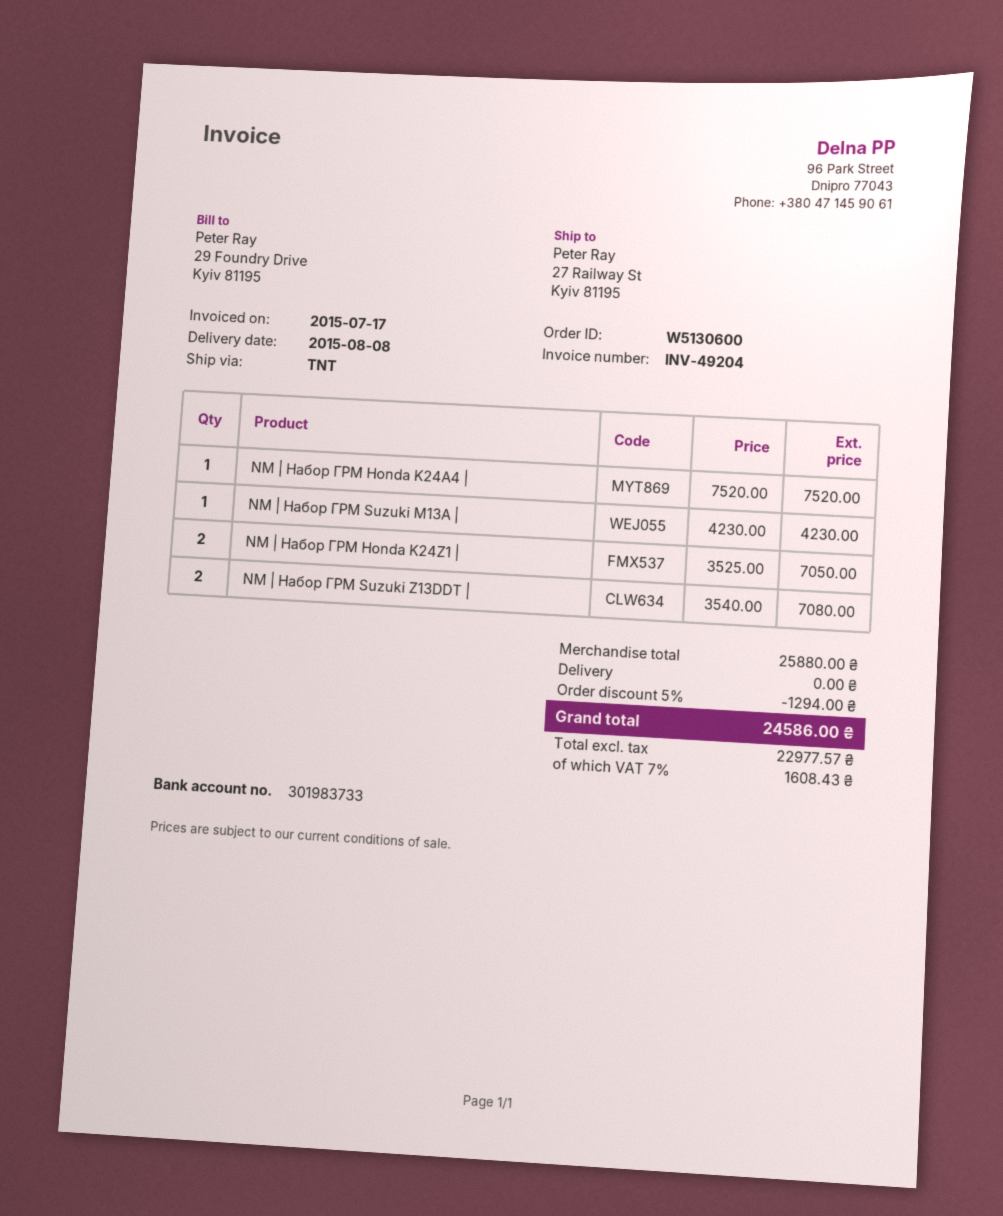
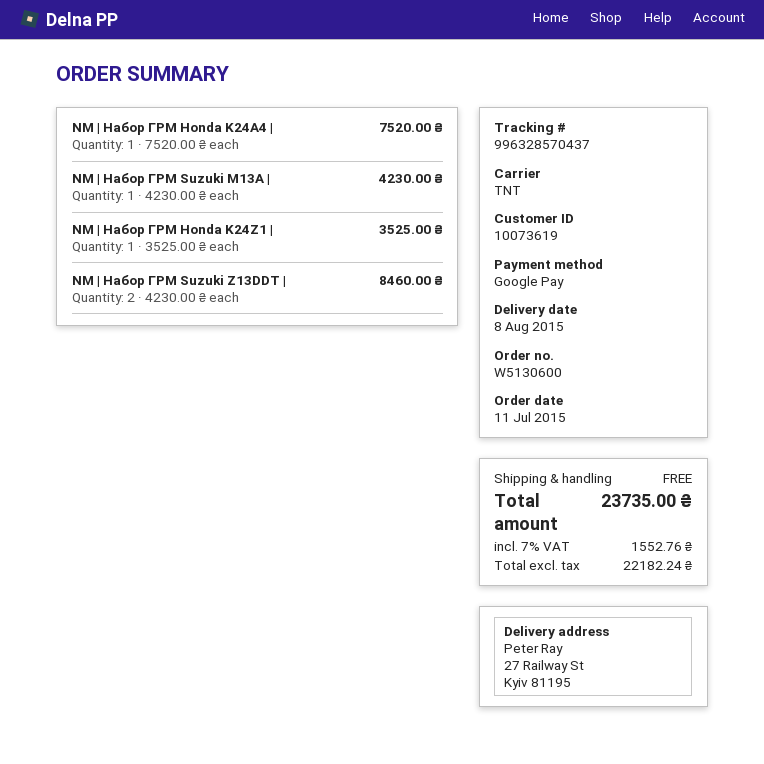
NM | Набор ГРМ Honda K24Z1 |: 2 x 3525.00 = 7050.00 -> 1 x 3525.00 = 3525.00
NM | Набор ГРМ Suzuki Z13DDT |: 2 x 3540.00 = 7080.00 -> 2 x 4230.00 = 8460.00
discount: 5% = 1294.00 -> none
net: 22977.57 -> 22182.24
tax: 7% = 1608.43 -> 7% = 1552.76
total: 24586.00 -> 23735.00

